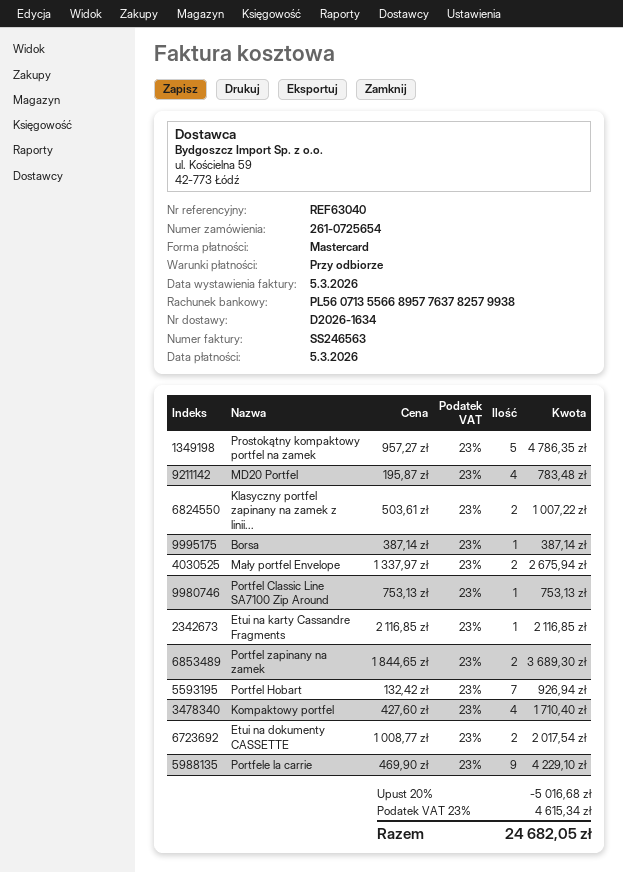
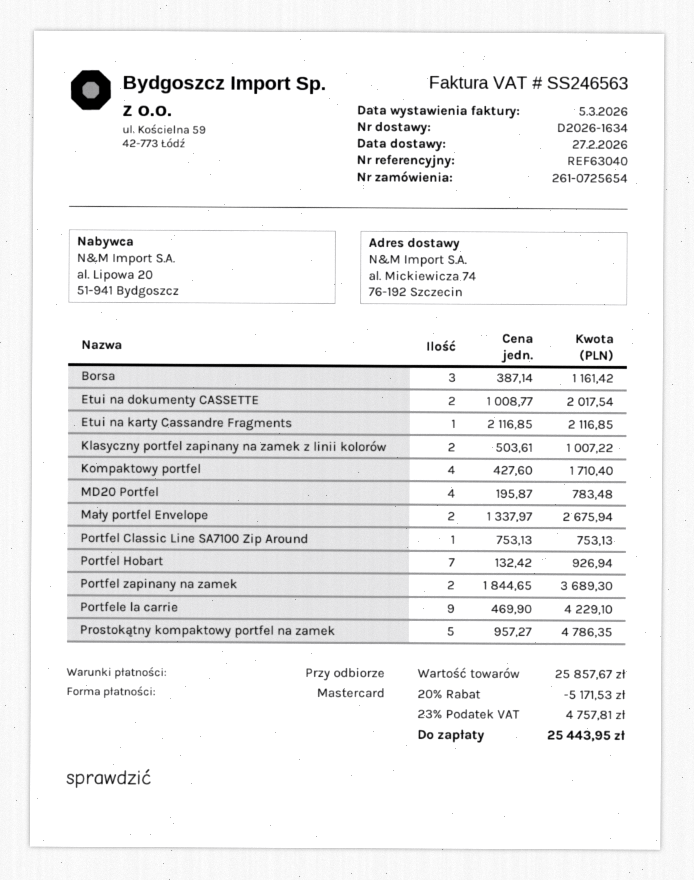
Borsa: 1 x 387.14 = 387.14 -> 3 x 387.14 = 1161.42
discount: 20% = 5016.68 -> 20% = 5171.53
tax: 23% = 4615.34 -> 23% = 4757.81
total: 24682.05 -> 25443.95

